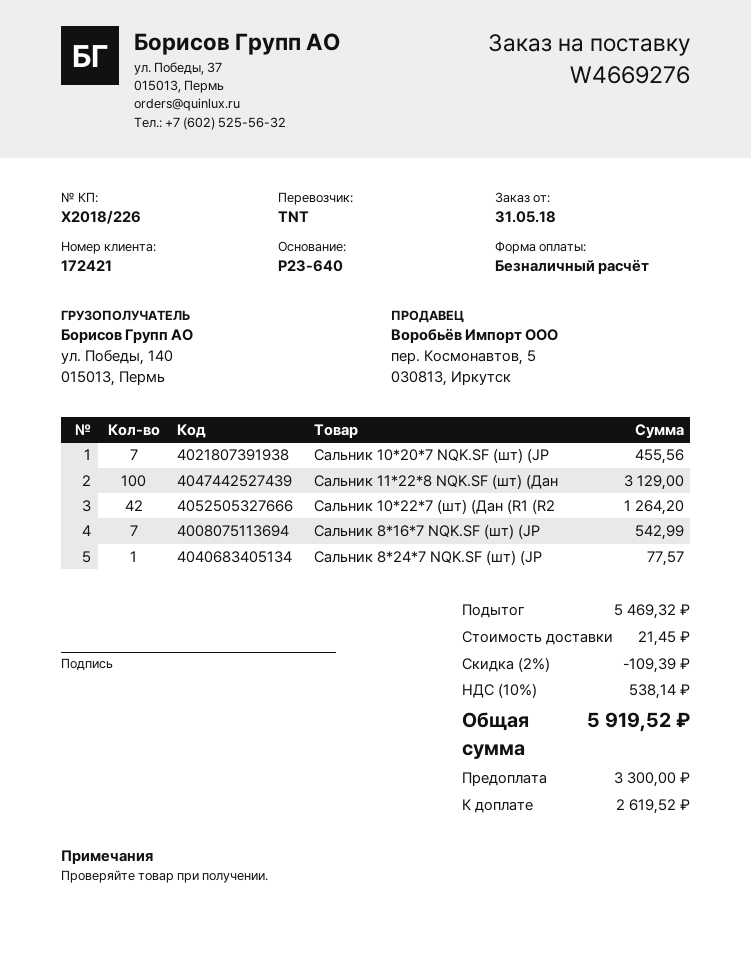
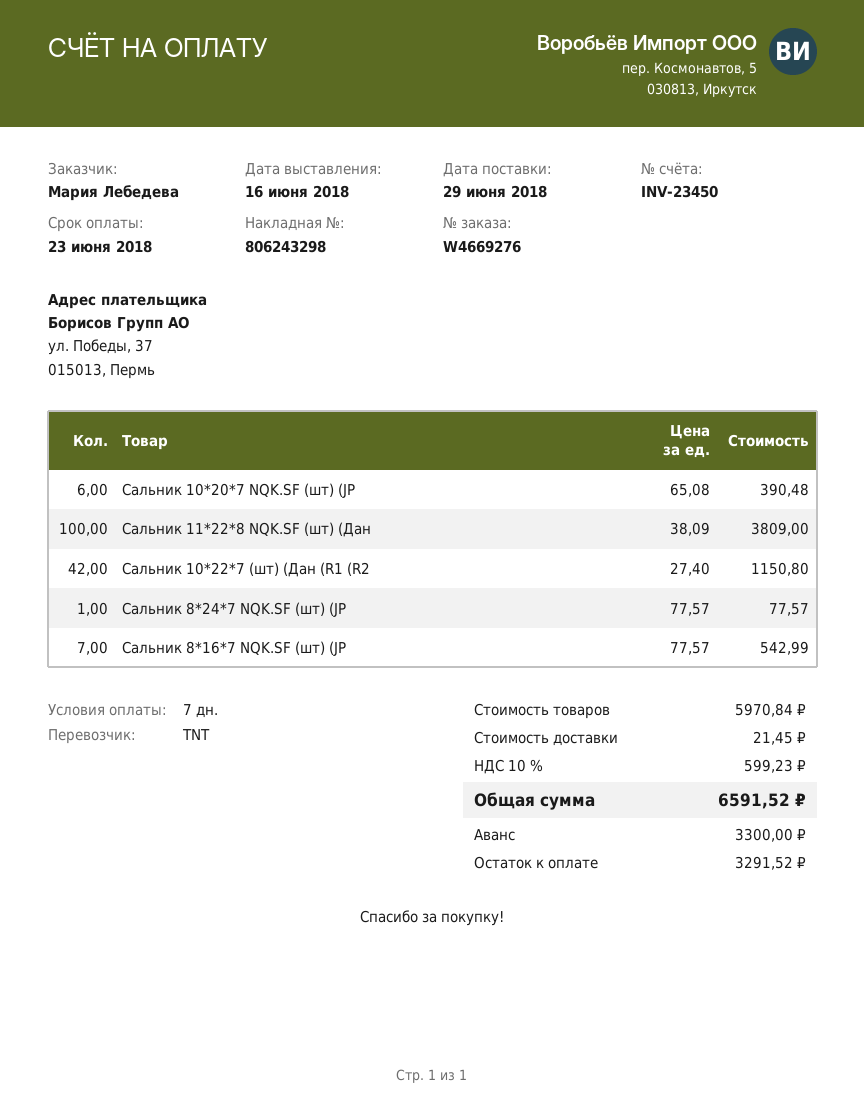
Сальник 10*20*7 NQK.SF (шт) (JP: 7 for 455.56 -> 6 for 390.48
Сальник 11*22*8 NQK.SF (шт) (Дан: 100 for 3129.00 -> 100 for 3809.00
Сальник 10*22*7 (шт) (Дан (R1 (R2: 42 for 1264.20 -> 42 for 1150.80
subtotal: 5469.32 -> 5970.84
discount: 2% = 109.39 -> none
tax: 10% = 538.14 -> 10% = 599.23
total: 5919.52 -> 6591.52
balance: 2619.52 -> 3291.52

